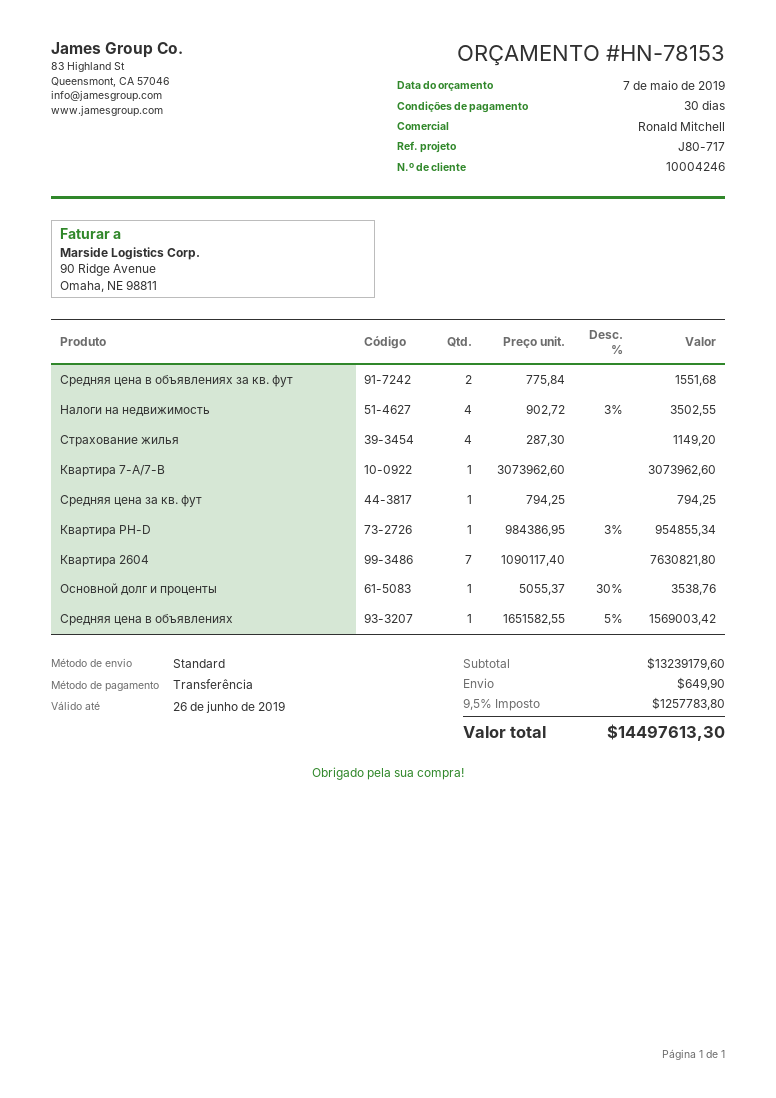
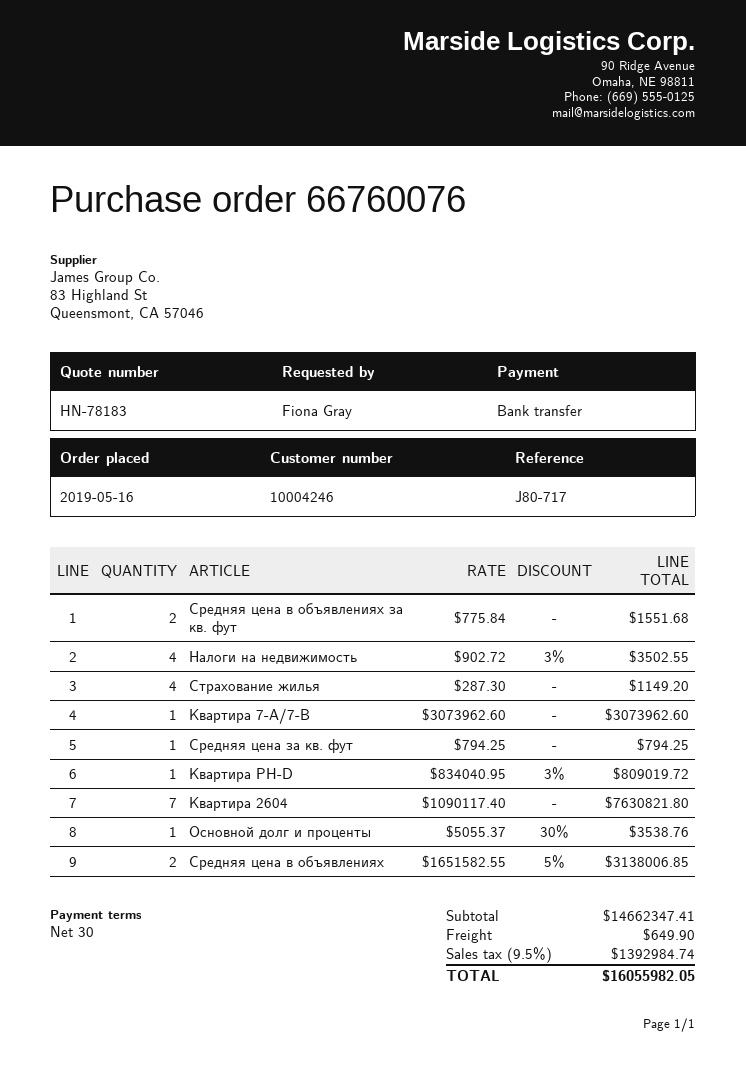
quote number: HN-78153 -> HN-78183
Квартира PH-D: 1 x 984386.95 - 3% = 954855.34 -> 1 x 834040.95 - 3% = 809019.72
Средняя цена в объявлениях: 1 x 1651582.55 - 5% = 1569003.42 -> 2 x 1651582.55 - 5% = 3138006.85
subtotal: 13239179.60 -> 14662347.41
tax: 9.5% = 1257783.80 -> 9.5% = 1392984.74
total: 14497613.30 -> 16055982.05

